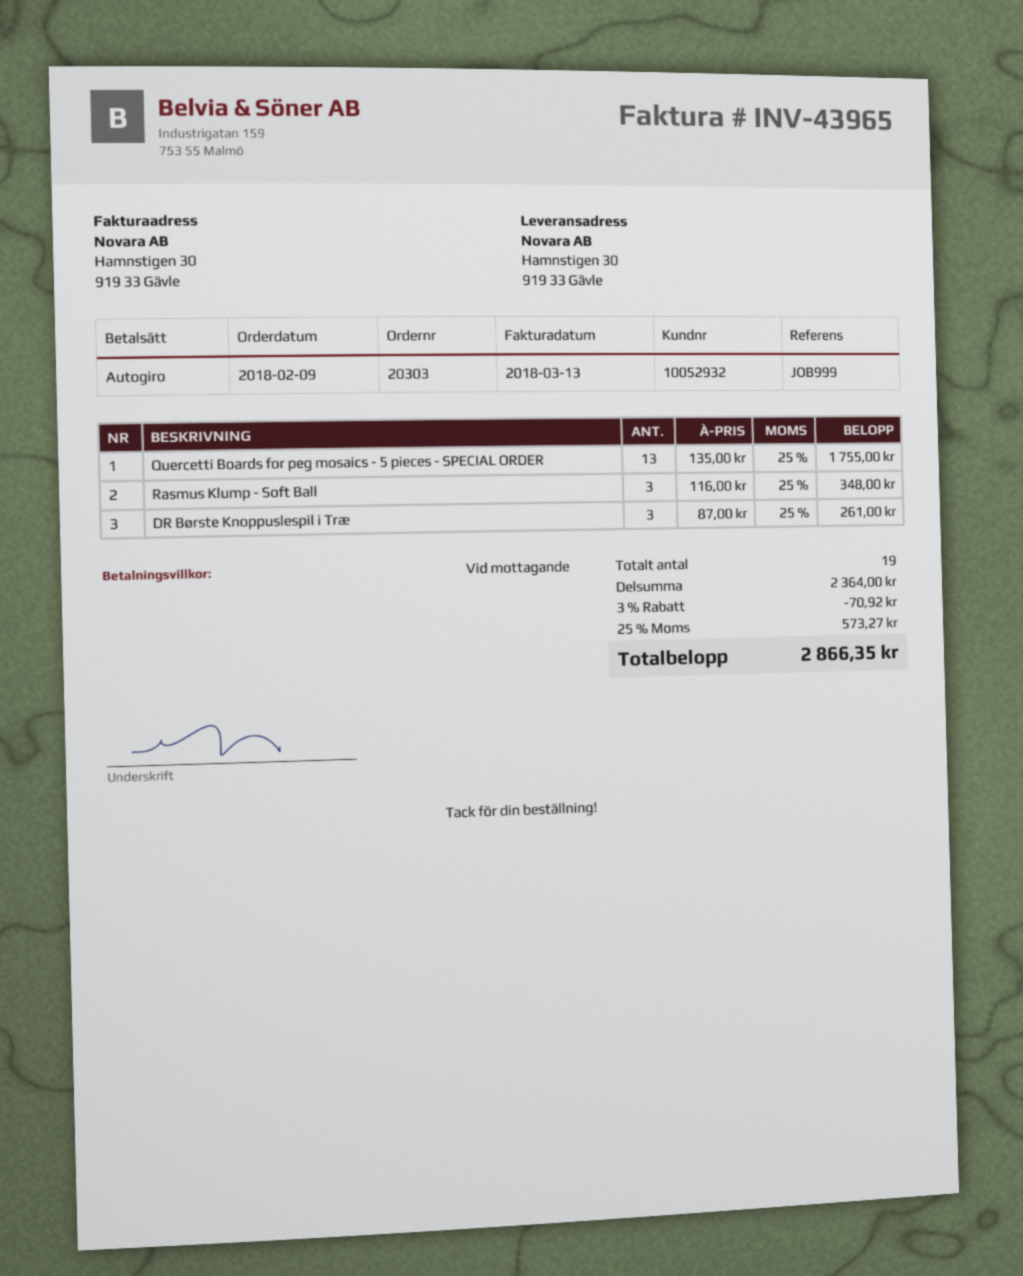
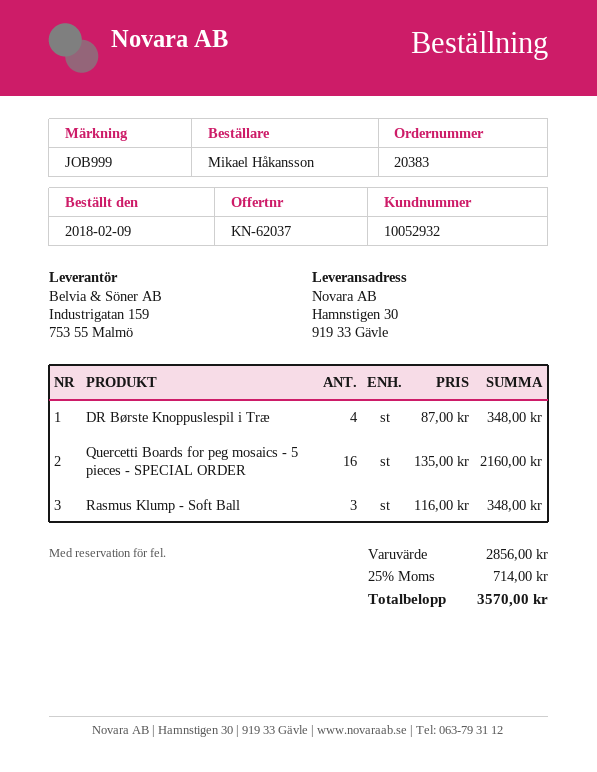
order number: 20303 -> 20383
Quercetti Boards for peg mosaics - 5 pieces - SPECIAL ORDER: 13 x 135.00 = 1755.00 -> 16 x 135.00 = 2160.00
DR Børste Knoppuslespil i Træ: 3 x 87.00 = 261.00 -> 4 x 87.00 = 348.00
subtotal: 2364.00 -> 2856.00
discount: 3% = 70.92 -> none
tax: 25% = 573.27 -> 25% = 714.00
total: 2866.35 -> 3570.00

